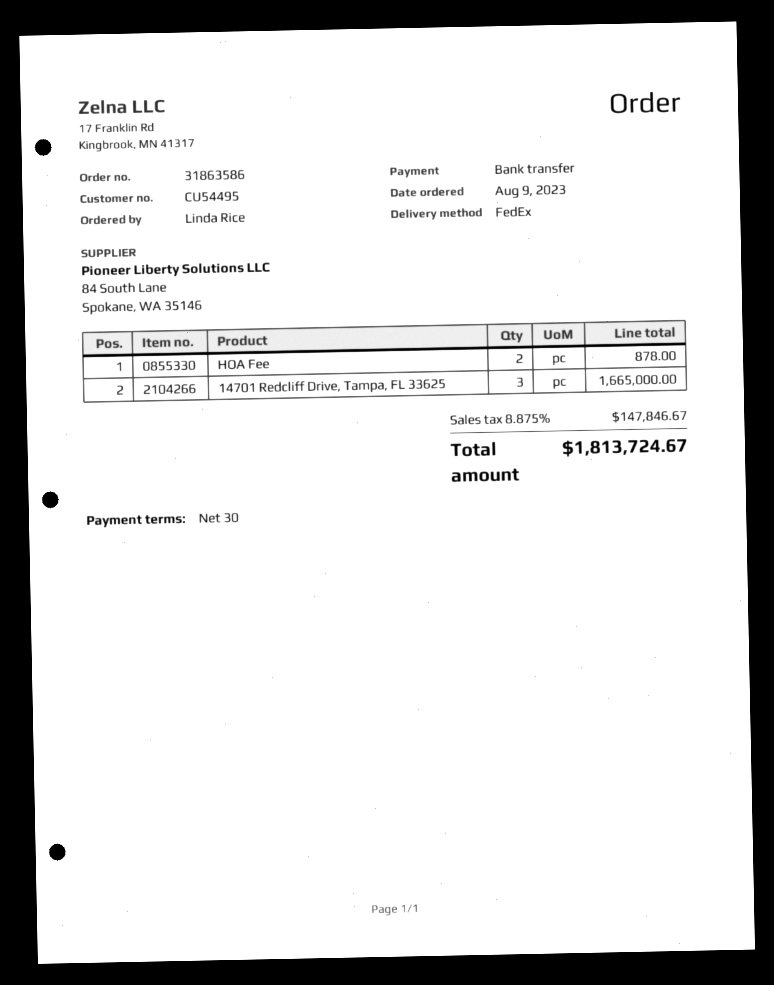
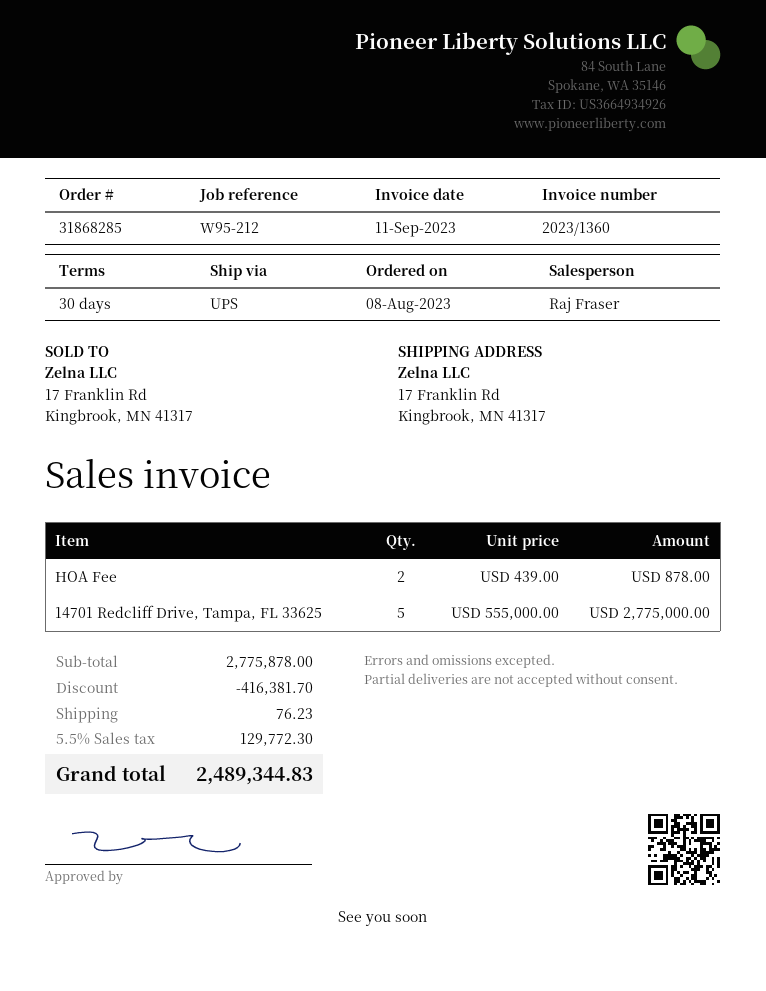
order number: 31863586 -> 31868285
order date: 2023-08-09 -> 2023-08-08
shipping method: FedEx -> UPS
14701 Redcliff Drive, Tampa, FL 33625: 3 for 1665000.00 -> 5 for 2775000.00
discount: none -> 416381.70
shipping: none -> 76.23
tax: 8.875% = 147846.67 -> 5.5% = 129772.30
total: 1813724.67 -> 2489344.83

